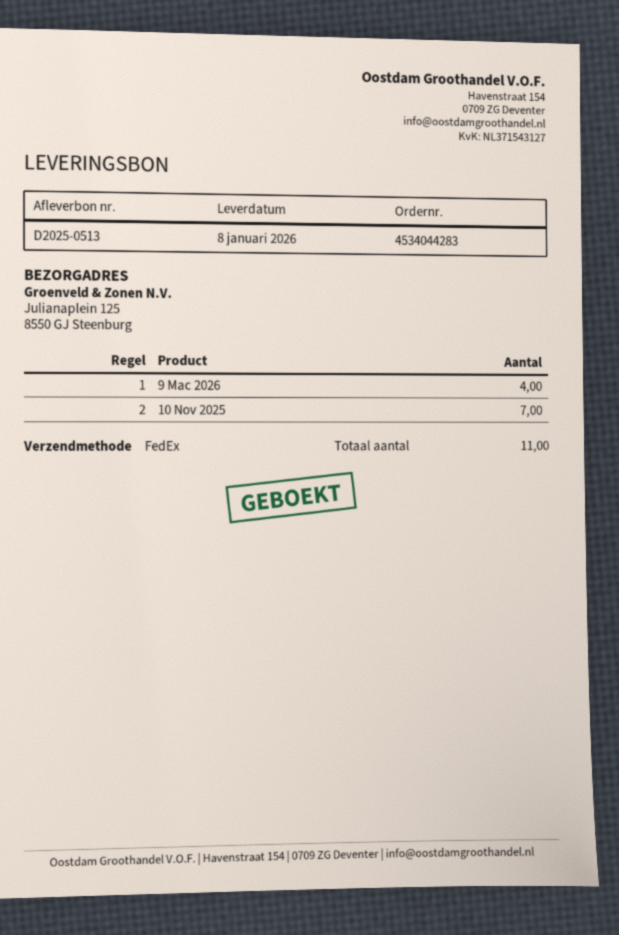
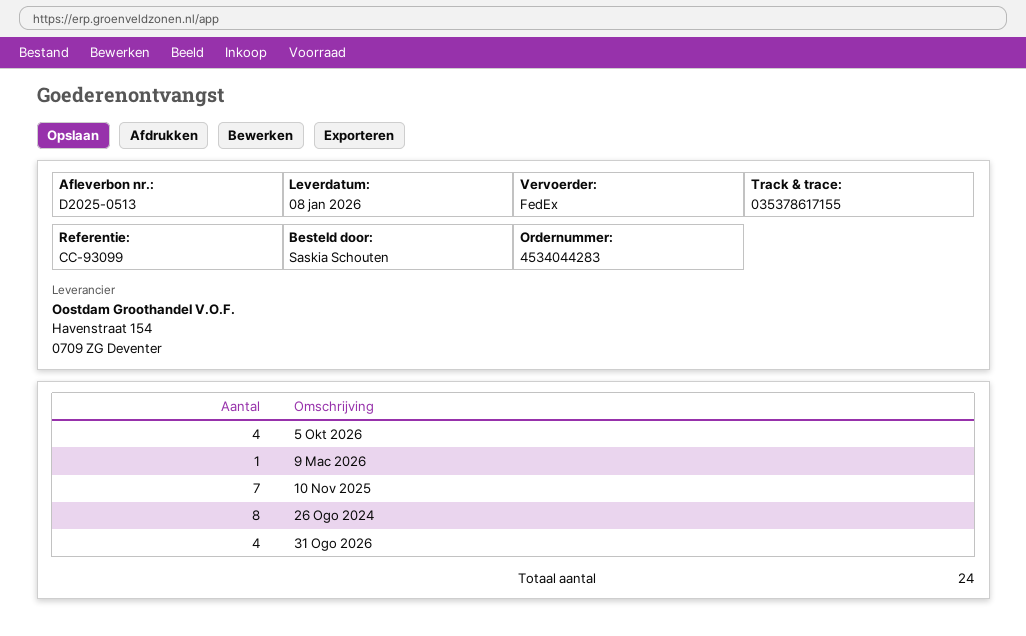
9 Mac 2026: 4 -> 1
5 Okt 2026: none -> 4
26 Ogo 2024: none -> 8
31 Ogo 2026: none -> 4
total quantity: 11 -> 24

